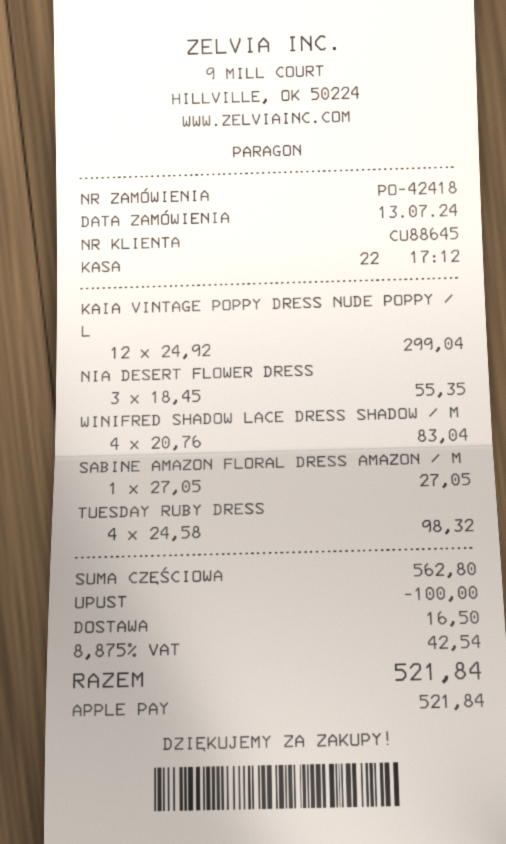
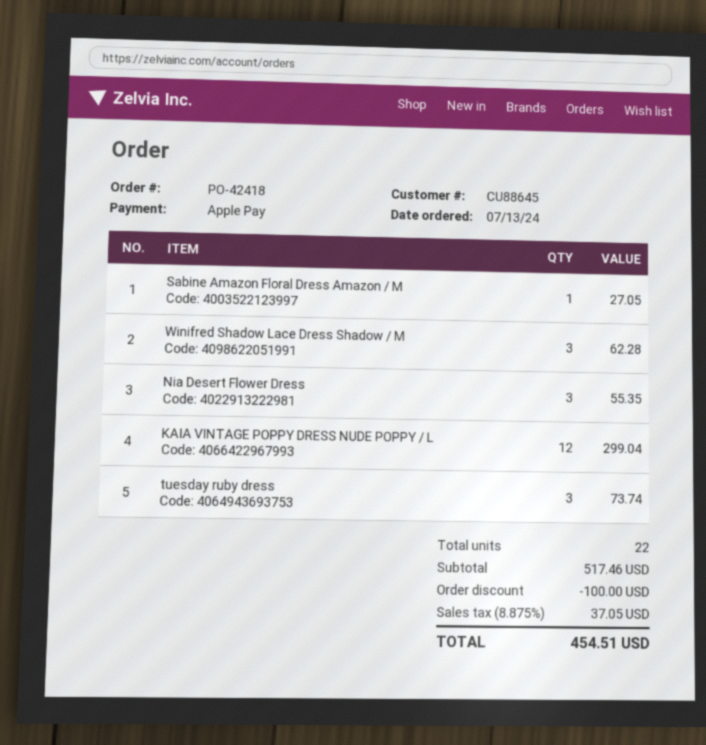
WINIFRED SHADOW LACE DRESS SHADOW / M: 4 for 83.04 -> 3 for 62.28
TUESDAY RUBY DRESS: 4 for 98.32 -> 3 for 73.74
subtotal: 562.80 -> 517.46
shipping: 16.50 -> none
tax: 8.875% = 42.54 -> 8.875% = 37.05
total: 521.84 -> 454.51

